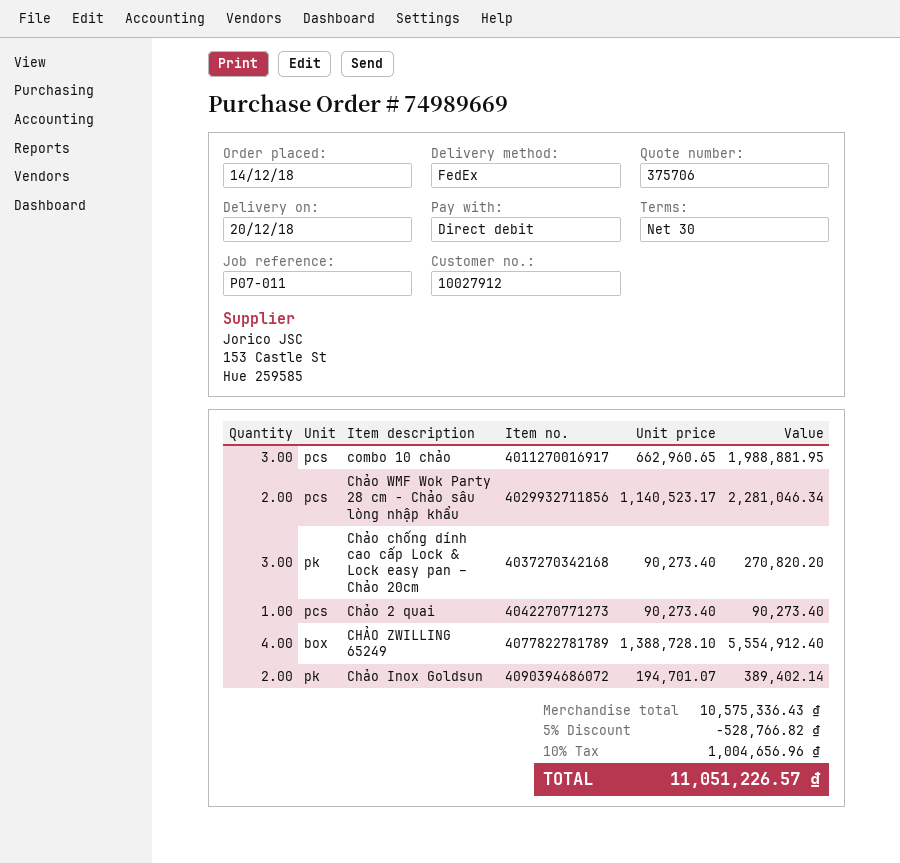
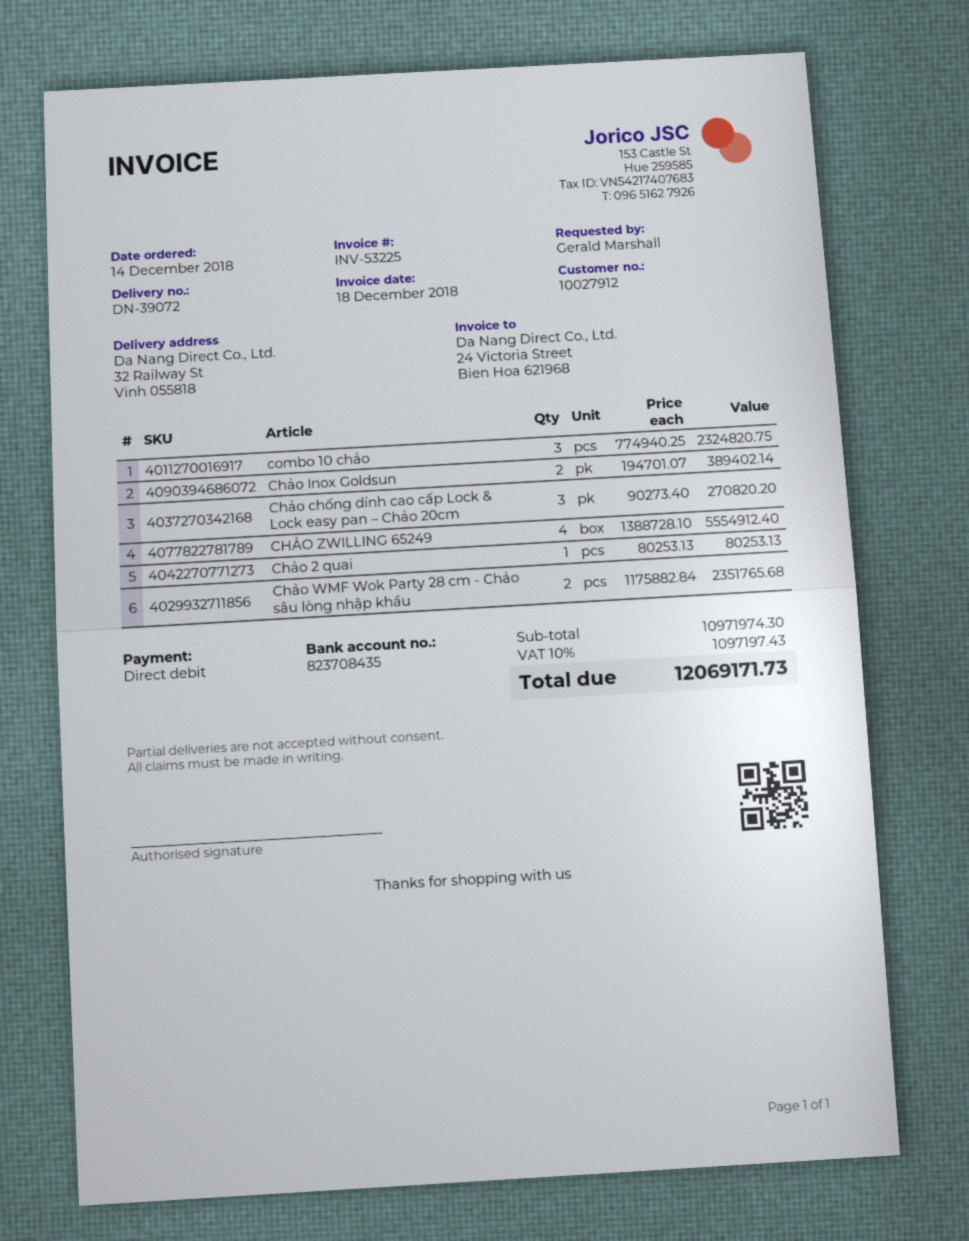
combo 10 chảo: 3 x 662960.65 = 1988881.95 -> 3 x 774940.25 = 2324820.75
Chảo WMF Wok Party 28 cm - Chảo sâu lòng nhập khẩu: 2 x 1140523.17 = 2281046.34 -> 2 x 1175882.84 = 2351765.68
Chảo 2 quai: 1 x 90273.40 = 90273.40 -> 1 x 80253.13 = 80253.13
subtotal: 10575336.43 -> 10971974.30
discount: 5% = 528766.82 -> none
tax: 10% = 1004656.96 -> 10% = 1097197.43
total: 11051226.57 -> 12069171.73

